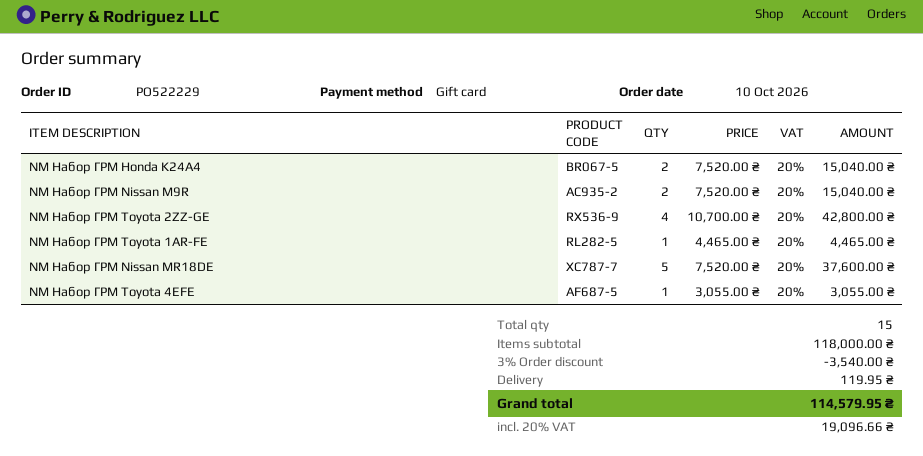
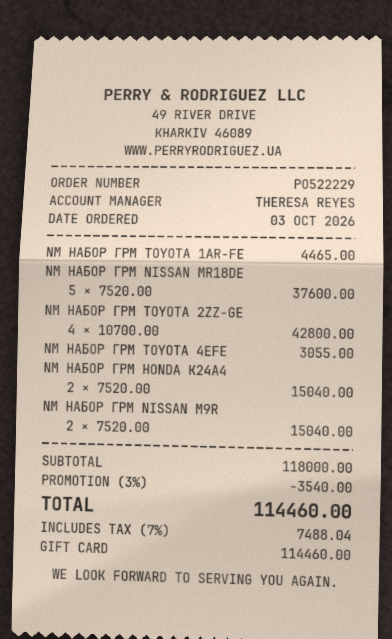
order date: 2026-10-10 -> 2026-10-03
shipping: 119.95 -> none
tax: 20% = 19096.66 -> 7% = 7488.04
total: 114579.95 -> 114460.00

